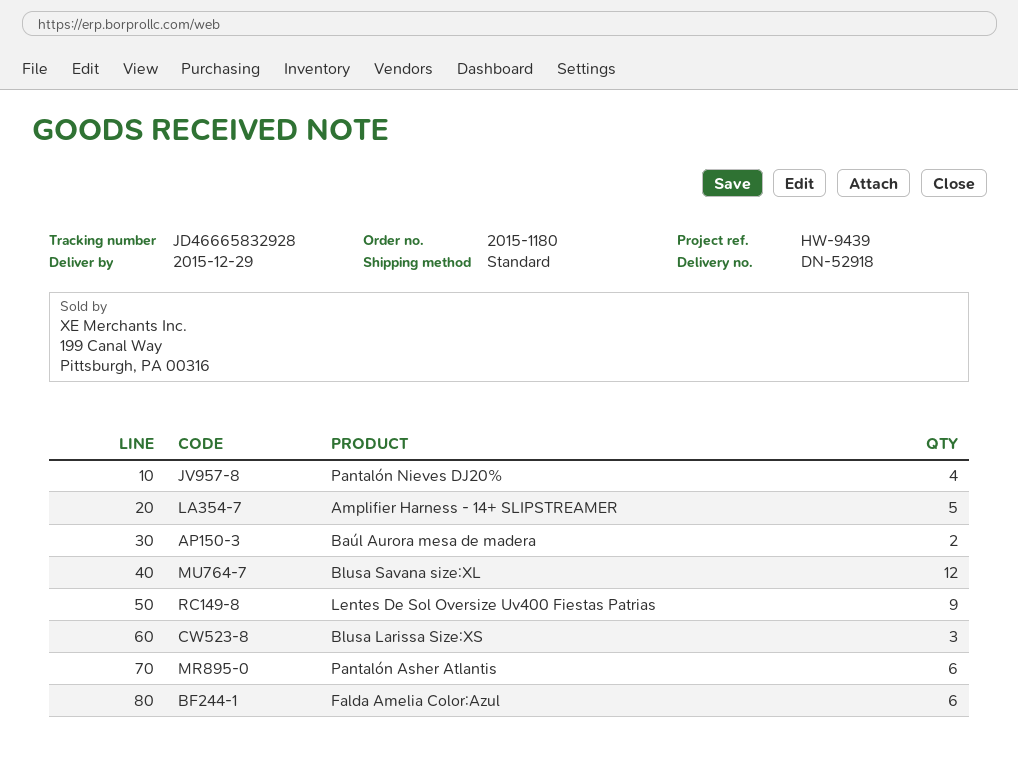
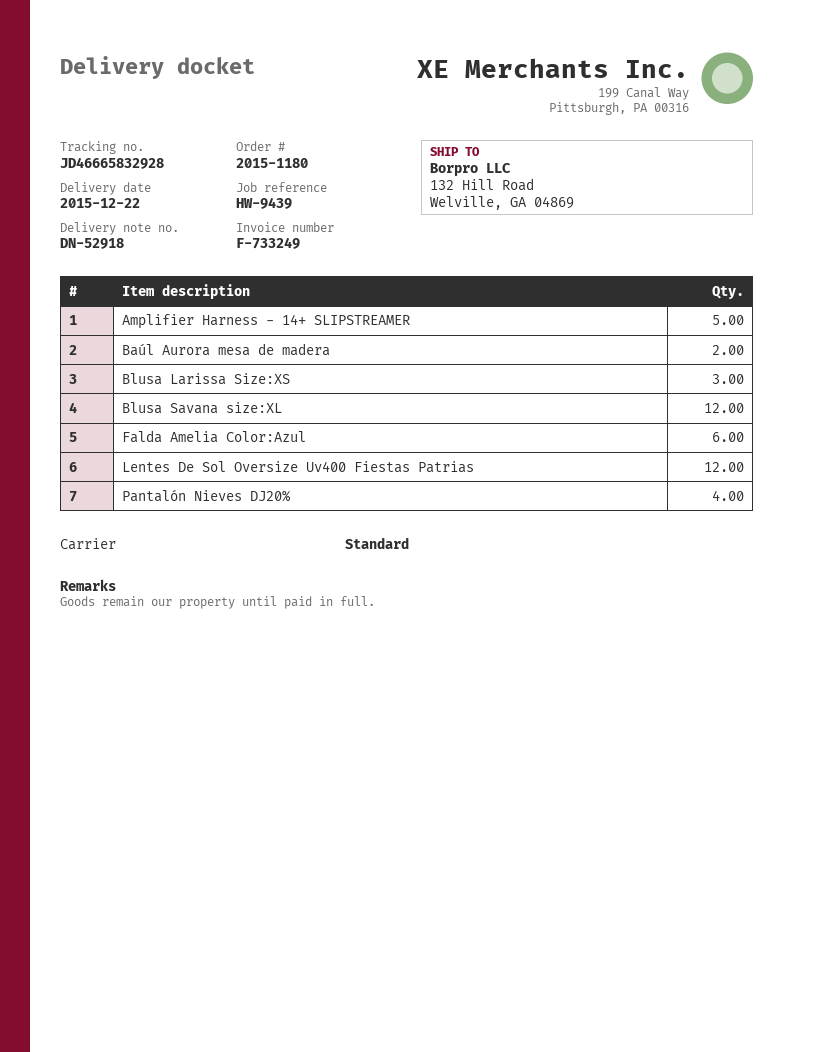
delivery date: 2015-12-29 -> 2015-12-22
Lentes De Sol Oversize Uv400 Fiestas Patrias: 9 -> 12
Pantalón Asher Atlantis: 6 -> none

